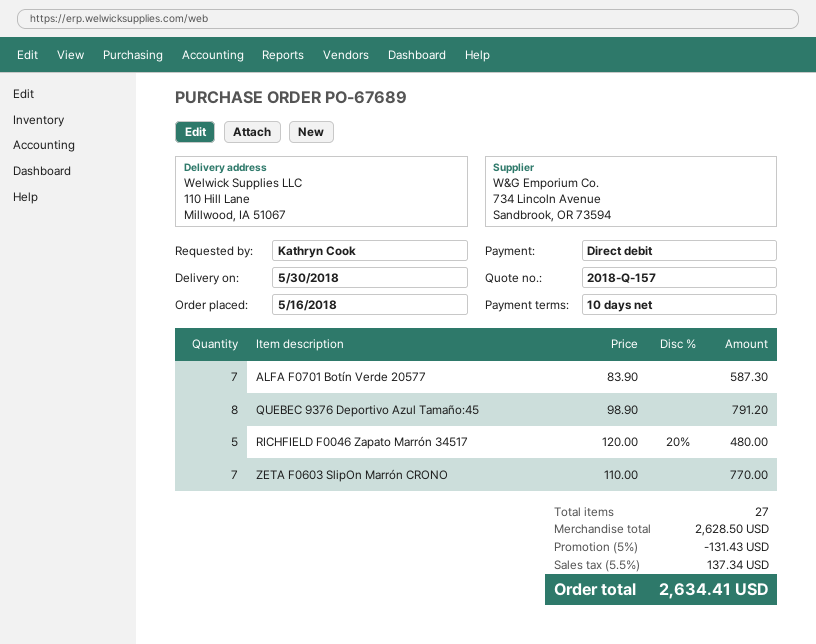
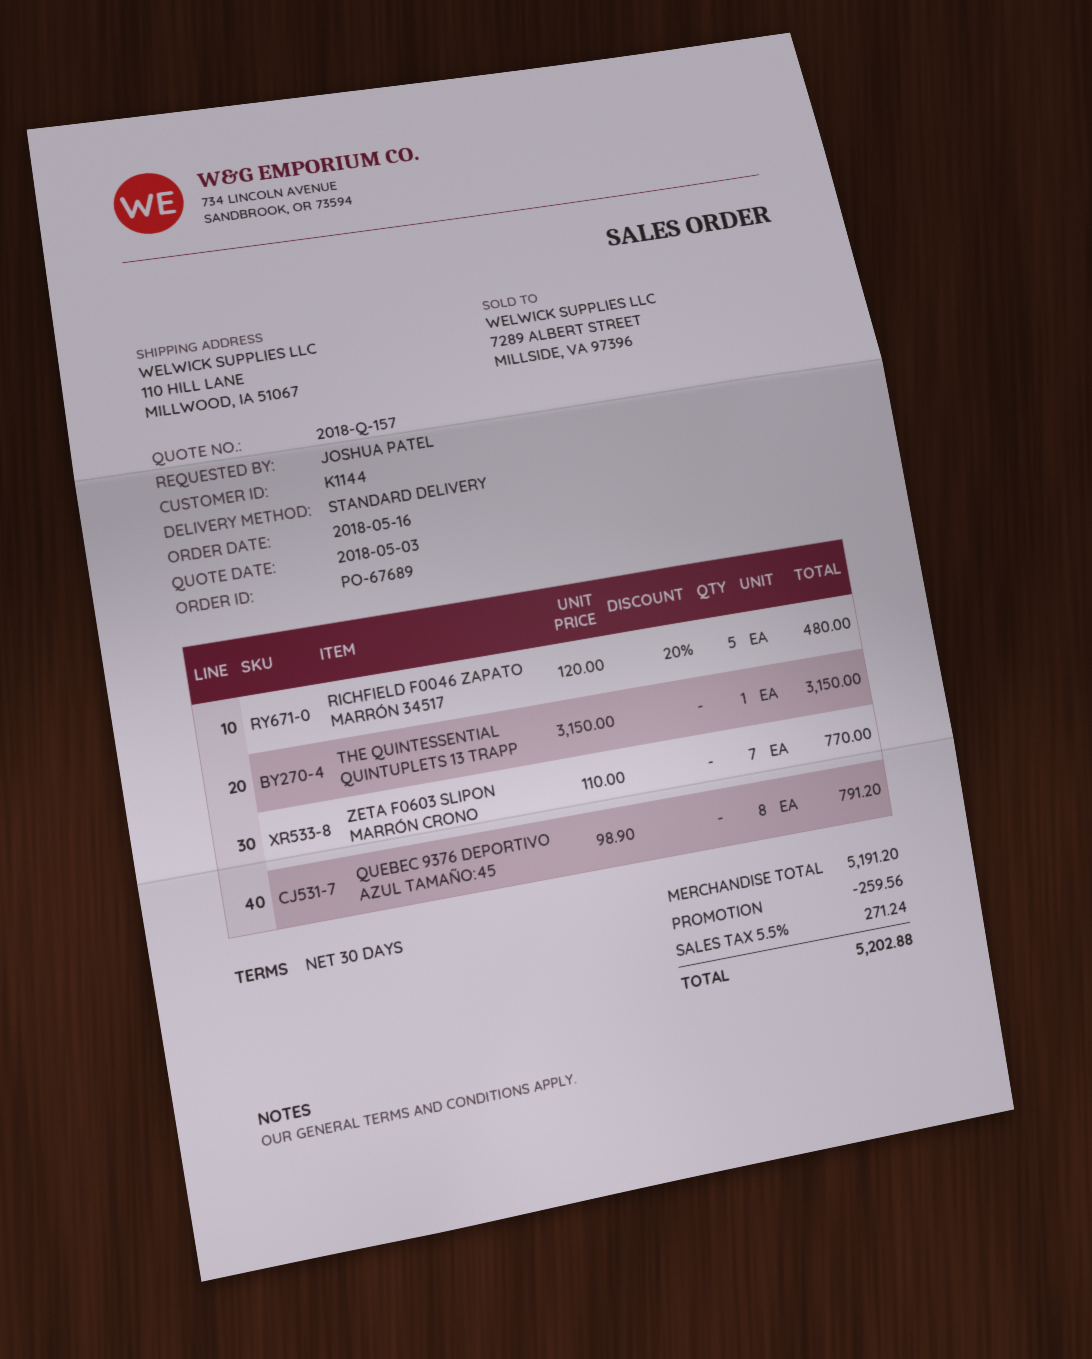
payment terms: 10 days -> 30 days
ordered by: Kathryn Cook -> JOSHUA PATEL
ALFA F0701 Botín Verde 20577: 7 x 83.90 = 587.30 -> none
THE QUINTESSENTIAL QUINTUPLETS 13 TRAPP: none -> 1 x 3150.00 = 3150.00
subtotal: 2628.50 -> 5191.20
discount: 131.43 -> 259.56
tax: 5.5% = 137.34 -> 5.5% = 271.24
total: 2634.41 -> 5202.88

